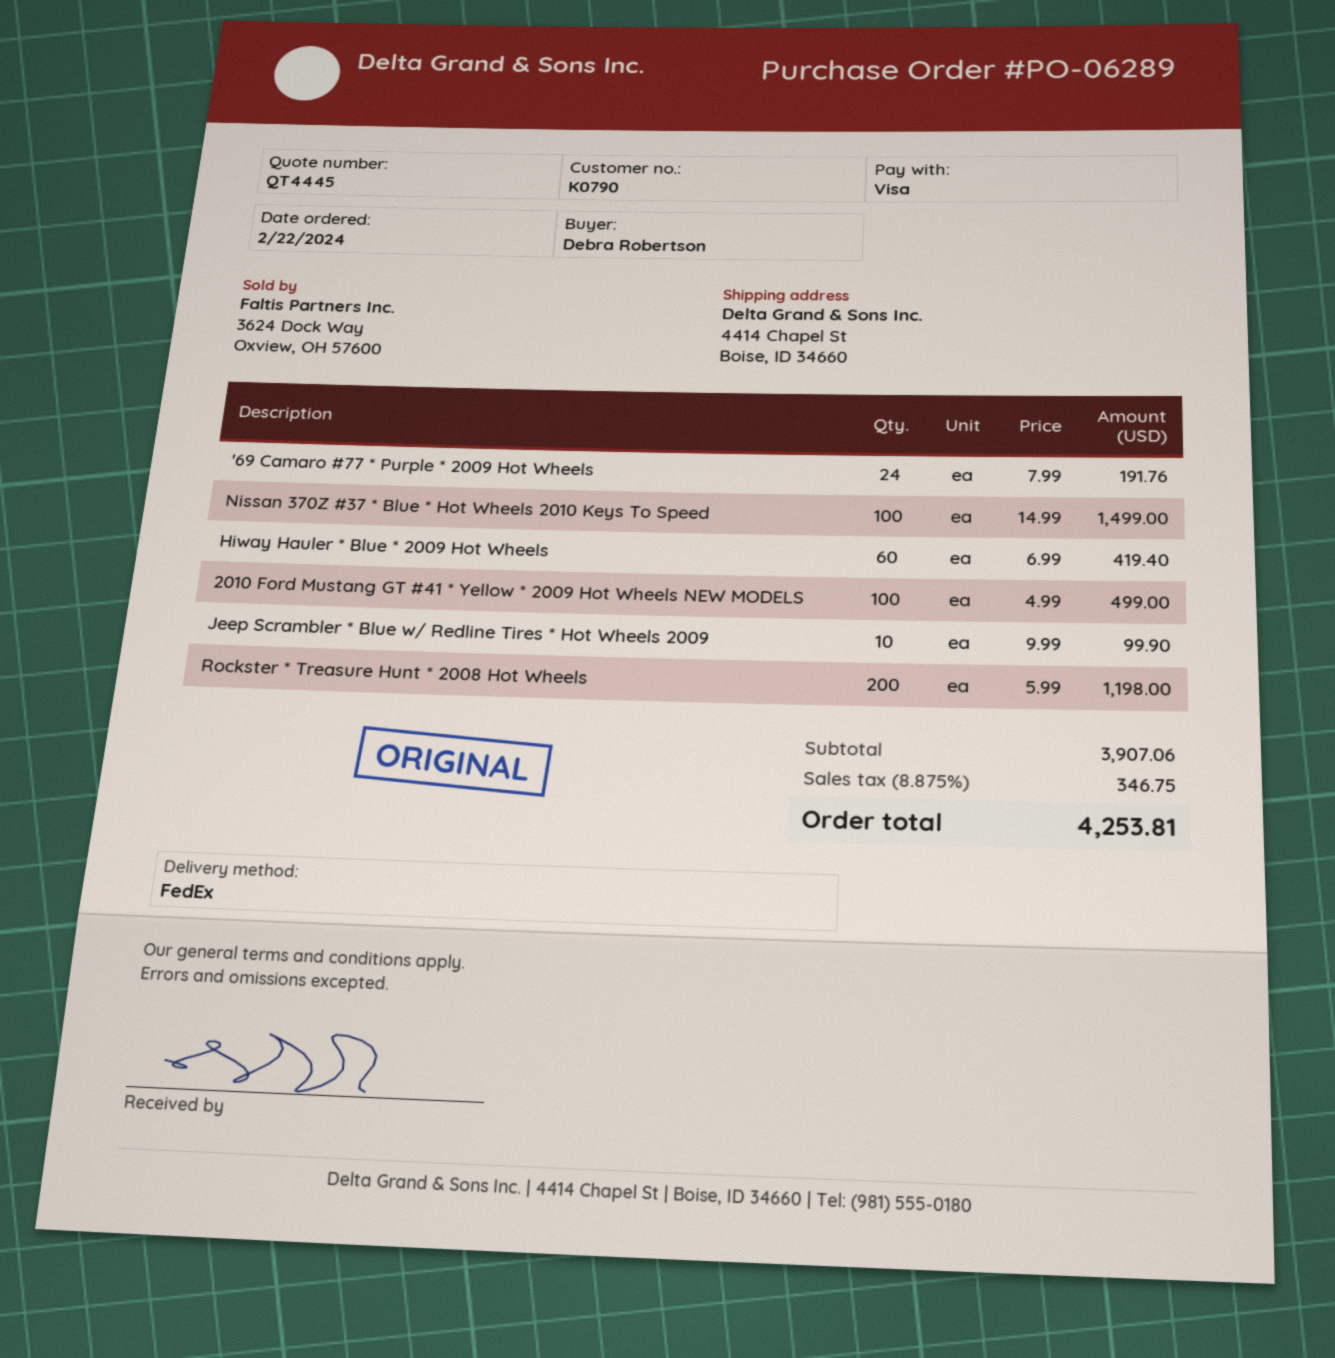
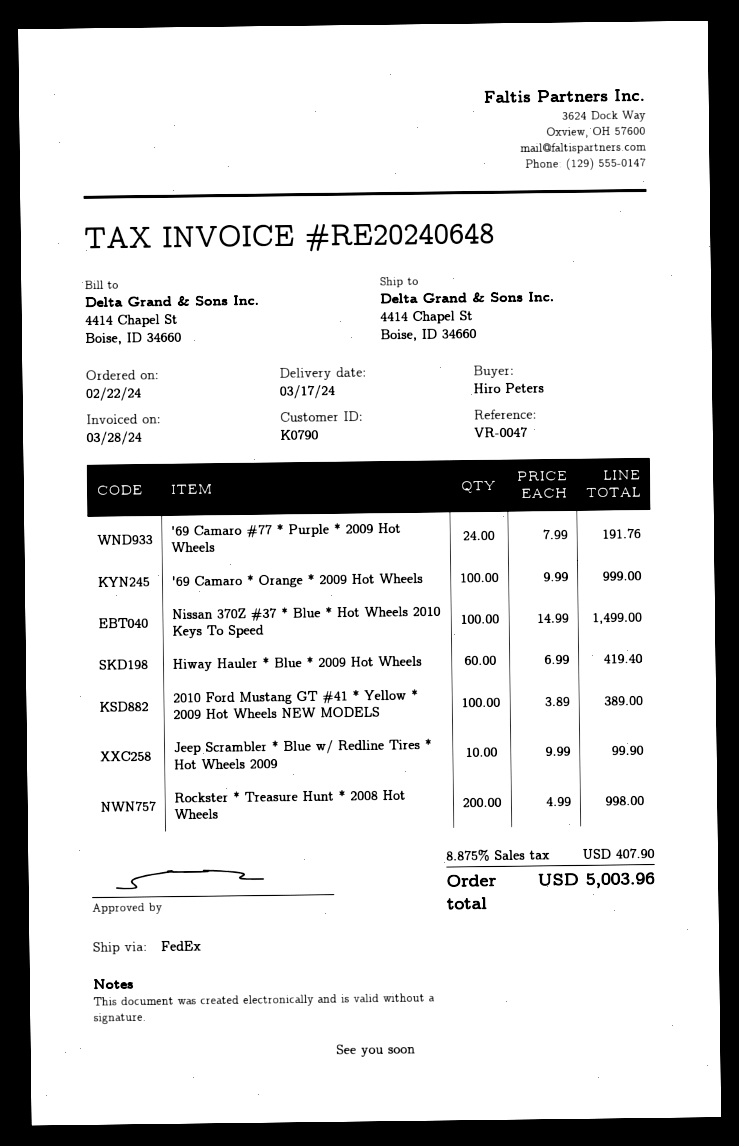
ordered by: Debra Robertson -> Hiro Peters
2010 Ford Mustang GT #41 * Yellow * 2009 Hot Wheels NEW MODELS: 100 x 4.99 = 499.00 -> 100 x 3.89 = 389.00
Rockster * Treasure Hunt * 2008 Hot Wheels: 200 x 5.99 = 1198.00 -> 200 x 4.99 = 998.00
'69 Camaro * Orange * 2009 Hot Wheels: none -> 100 x 9.99 = 999.00
tax: 8.875% = 346.75 -> 8.875% = 407.90
total: 4253.81 -> 5003.96

